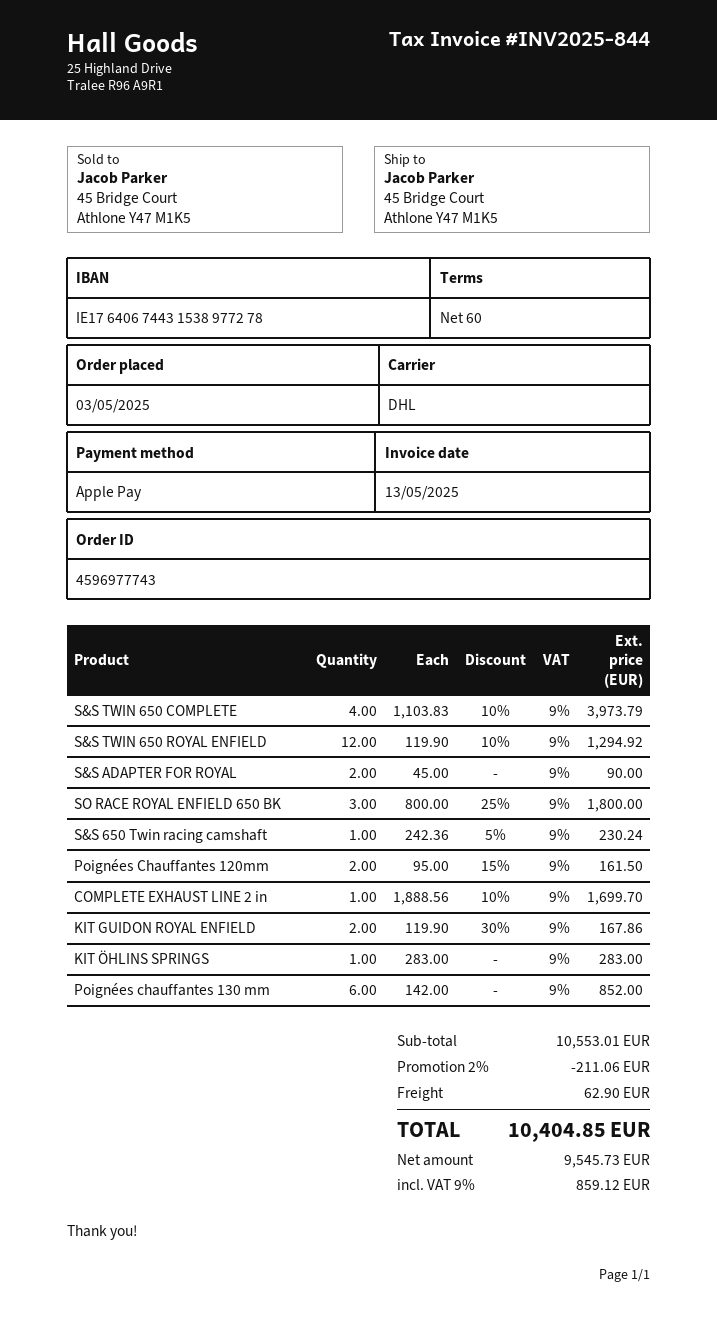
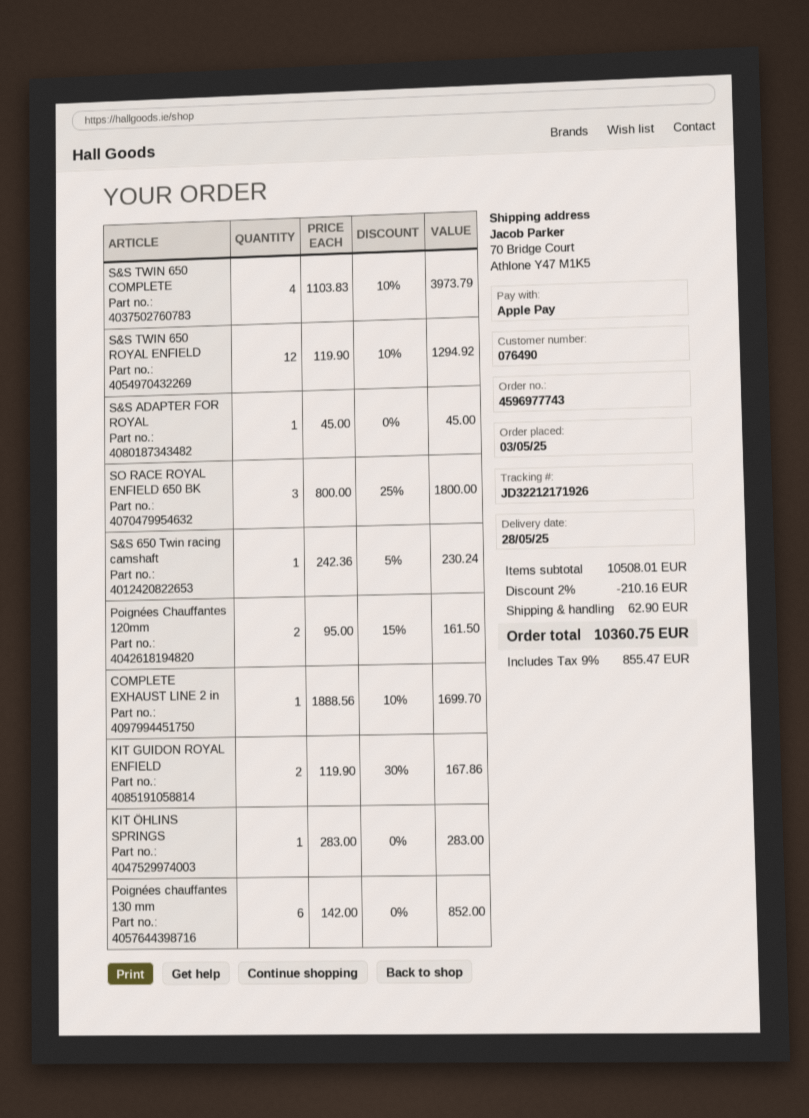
ship to: 45 Bridge Court, Athlone Y47 M1K5 -> 70 Bridge Court, Athlone Y47 M1K5
S&S ADAPTER FOR ROYAL: 2 x 45.00 = 90.00 -> 1 x 45.00 = 45.00
subtotal: 10553.01 -> 10508.01
discount: 2% = 211.06 -> 2% = 210.16
tax: 9% = 859.12 -> 9% = 855.47
total: 10404.85 -> 10360.75

